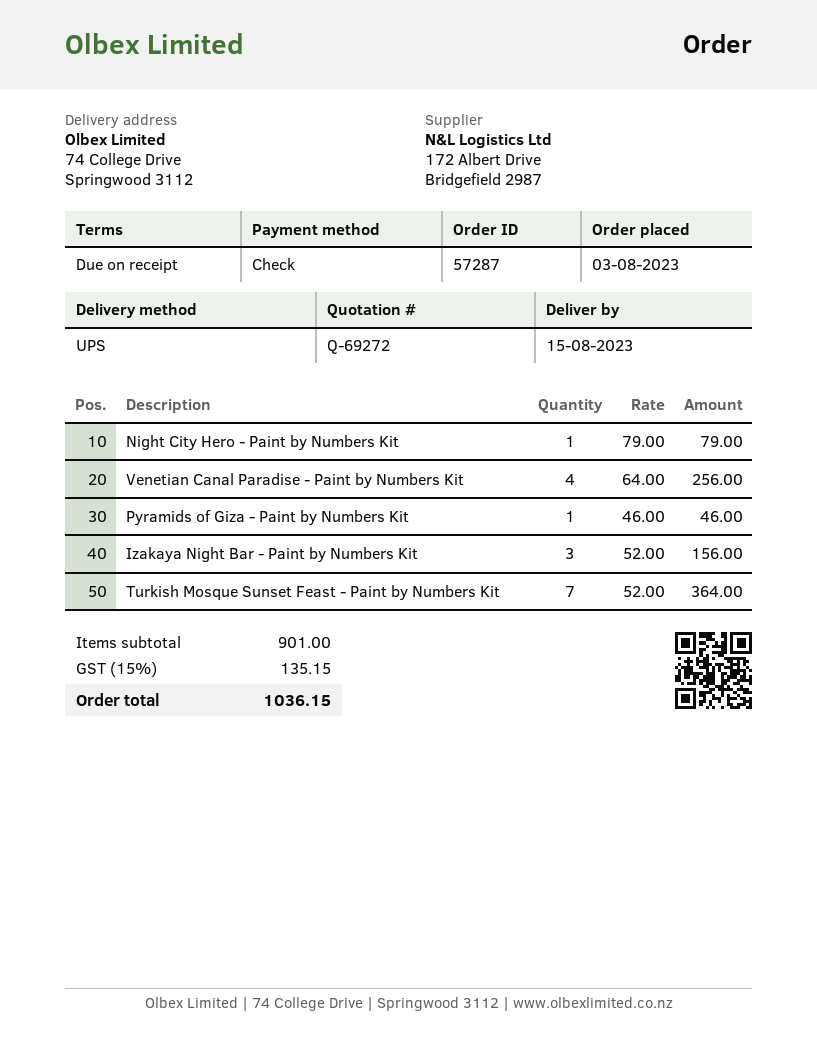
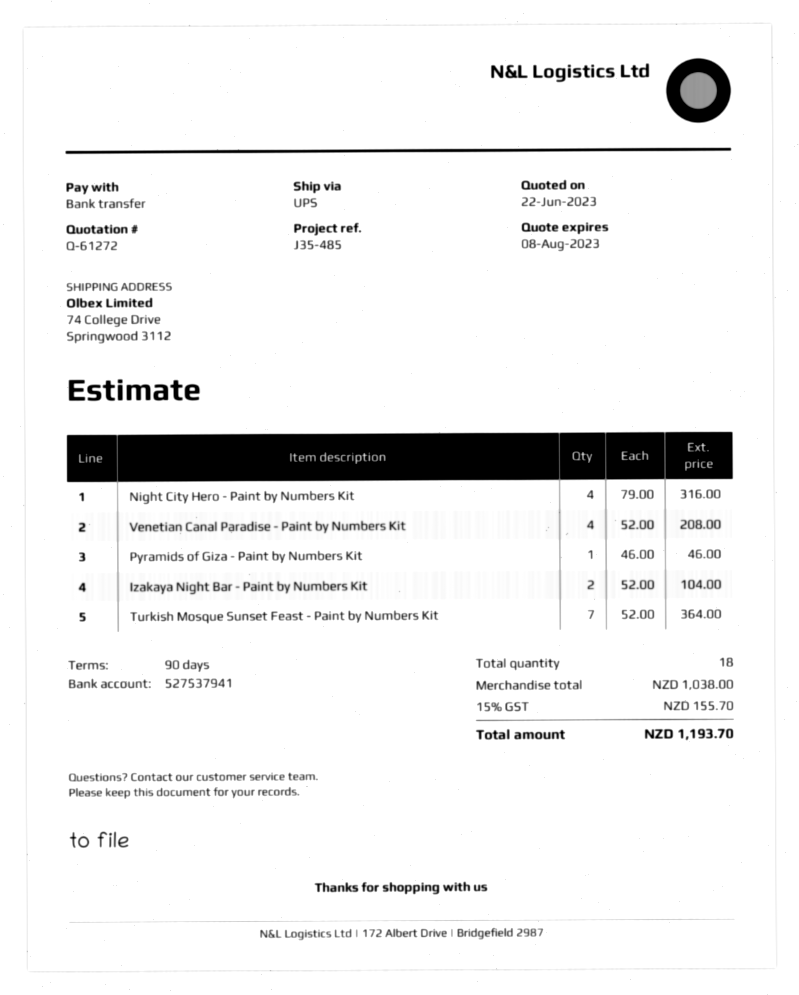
quote number: Q-69272 -> Q-61272
payment terms: on receipt -> 90 days
payment method: cheque -> bank transfer
Night City Hero - Paint by Numbers Kit: 1 x 79.00 = 79.00 -> 4 x 79.00 = 316.00
Venetian Canal Paradise - Paint by Numbers Kit: 4 x 64.00 = 256.00 -> 4 x 52.00 = 208.00
Izakaya Night Bar - Paint by Numbers Kit: 3 x 52.00 = 156.00 -> 2 x 52.00 = 104.00
subtotal: 901.00 -> 1038.00
tax: 15% = 135.15 -> 15% = 155.70
total: 1036.15 -> 1193.70

